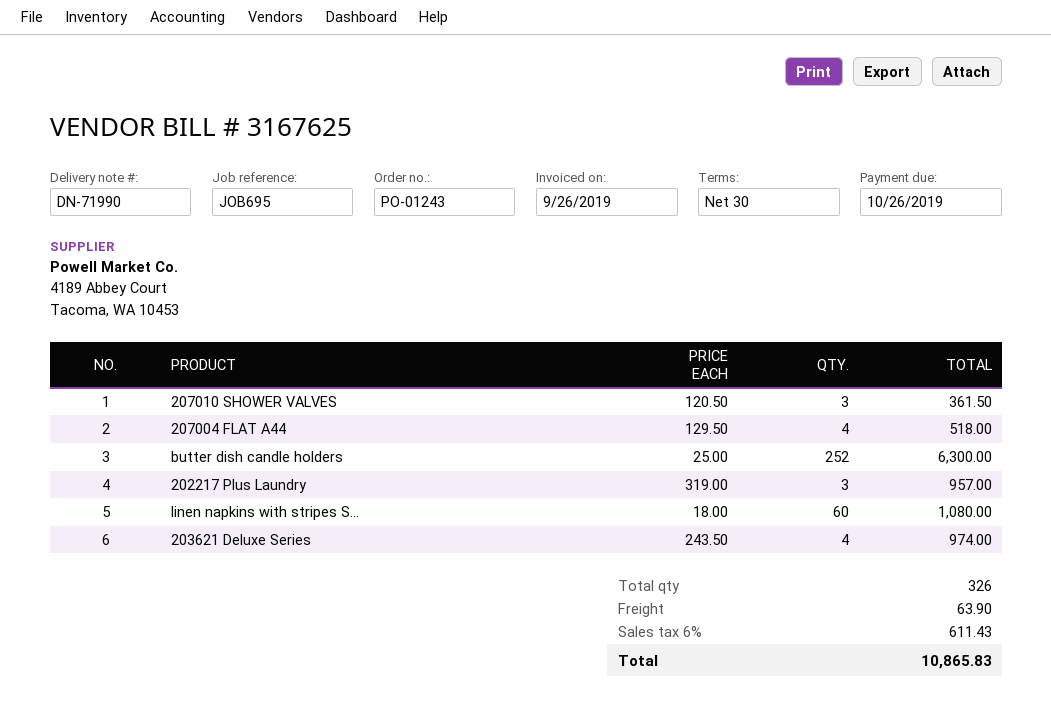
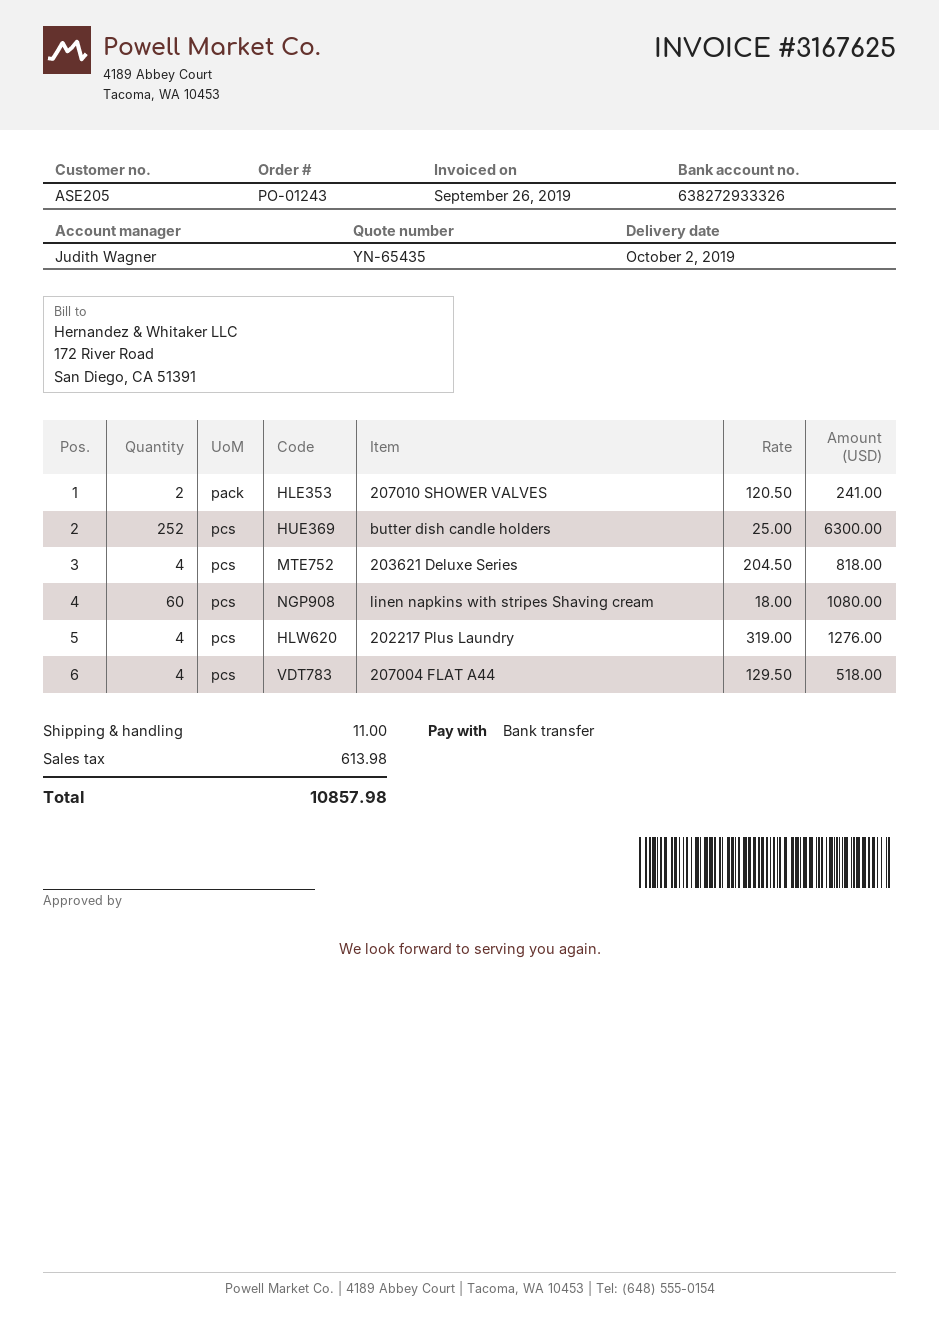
207010 SHOWER VALVES: 3 x 120.50 = 361.50 -> 2 x 120.50 = 241.00
202217 Plus Laundry: 3 x 319.00 = 957.00 -> 4 x 319.00 = 1276.00
203621 Deluxe Series: 4 x 243.50 = 974.00 -> 4 x 204.50 = 818.00
shipping: 63.90 -> 11.00
tax: 611.43 -> 613.98
total: 10865.83 -> 10857.98

